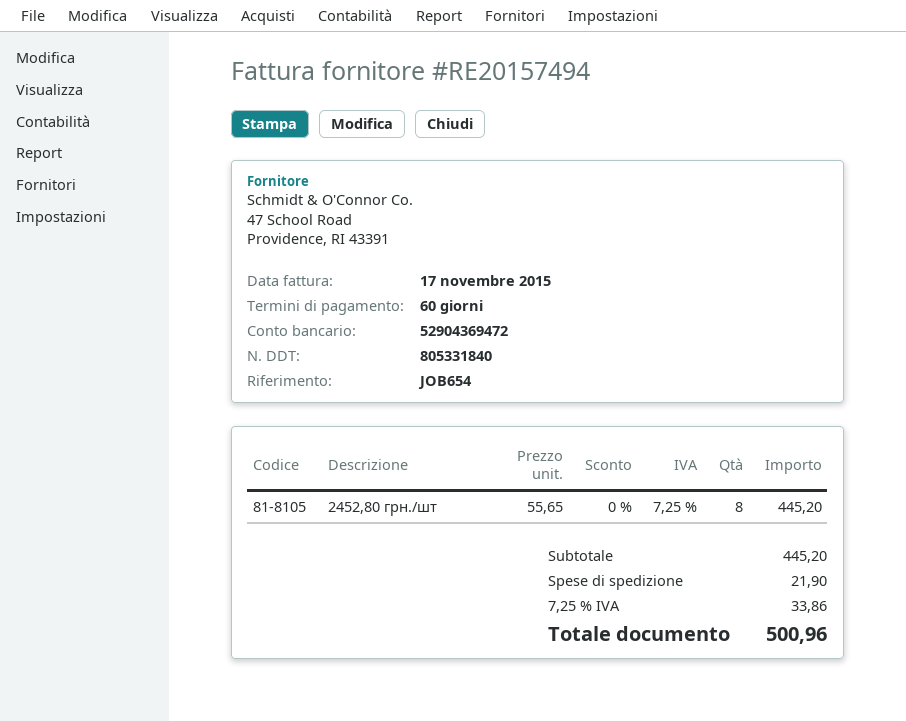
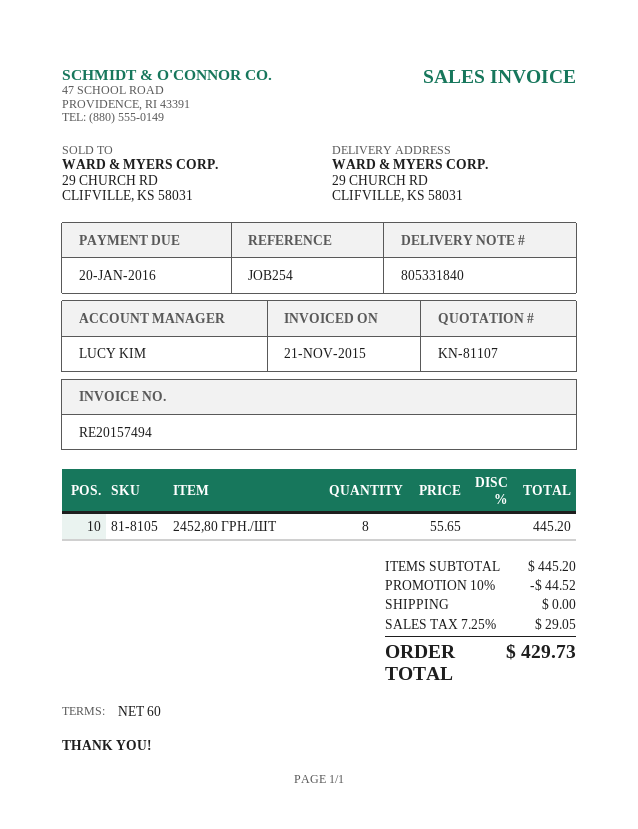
invoice date: 2015-11-17 -> 2015-11-21
reference: JOB654 -> JOB254
discount: none -> 10% = 44.52
shipping: 21.90 -> 0.00
tax: 7.25% = 33.86 -> 7.25% = 29.05
total: 500.96 -> 429.73

